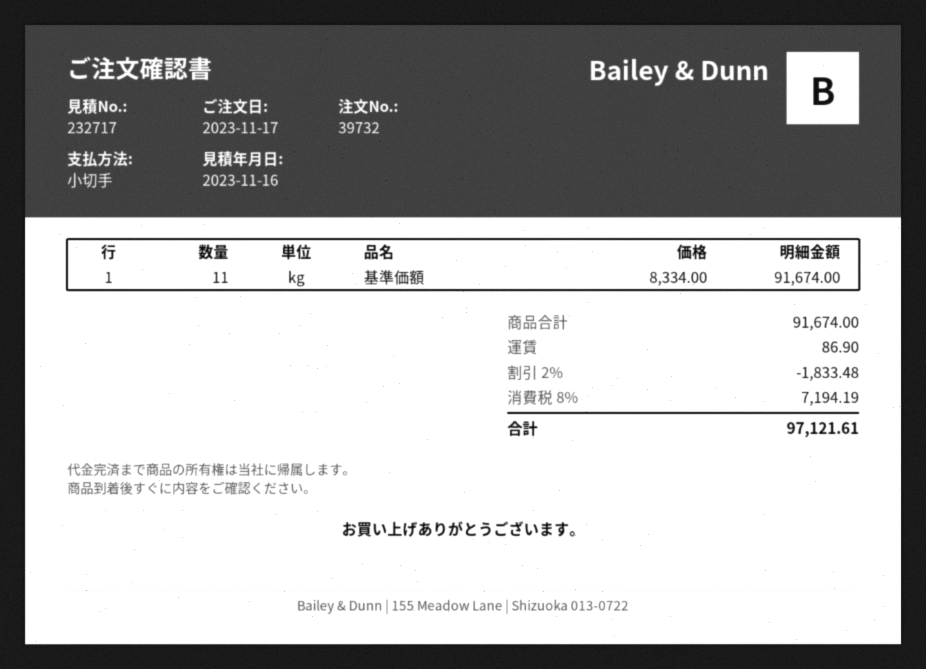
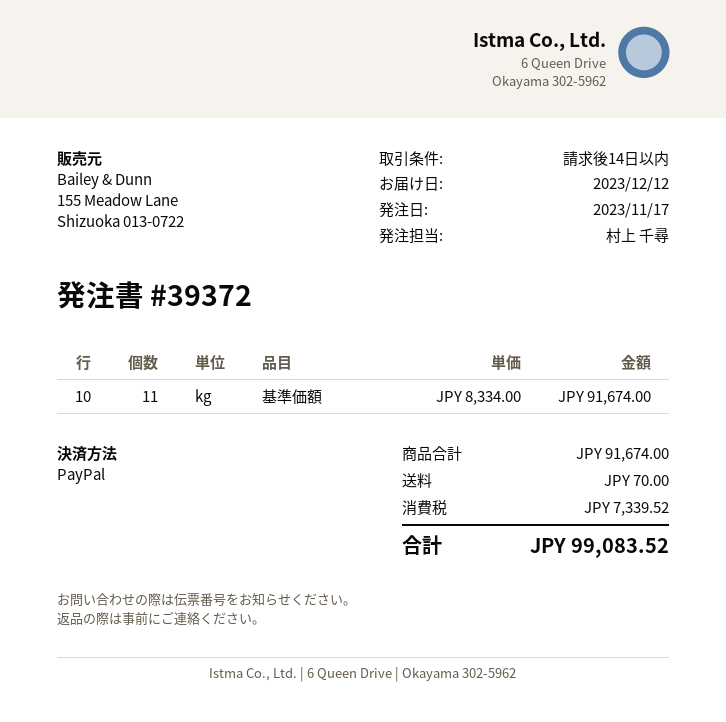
order number: 39732 -> 39372
payment method: cheque -> PayPal
discount: 2% = 1833.48 -> none
shipping: 86.90 -> 70.00
tax: 7194.19 -> 7339.52
total: 97121.61 -> 99083.52

